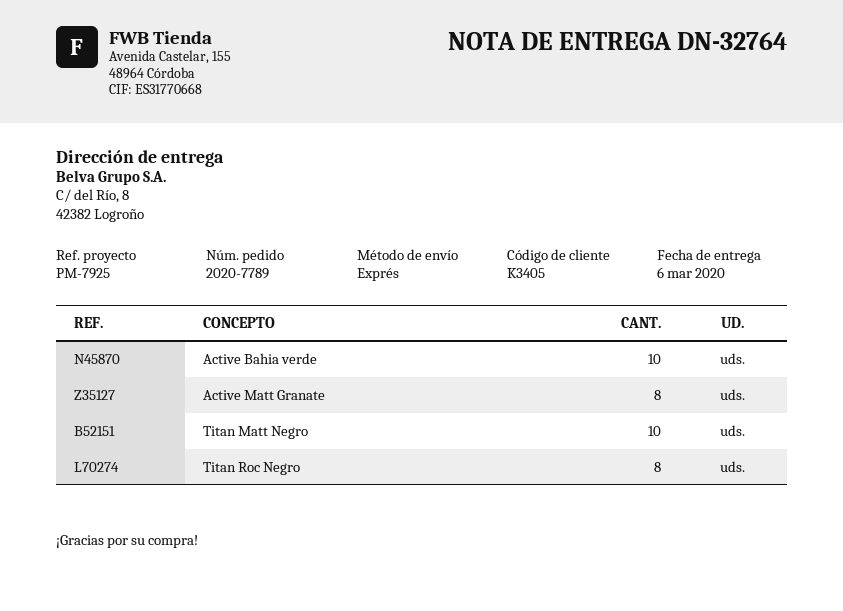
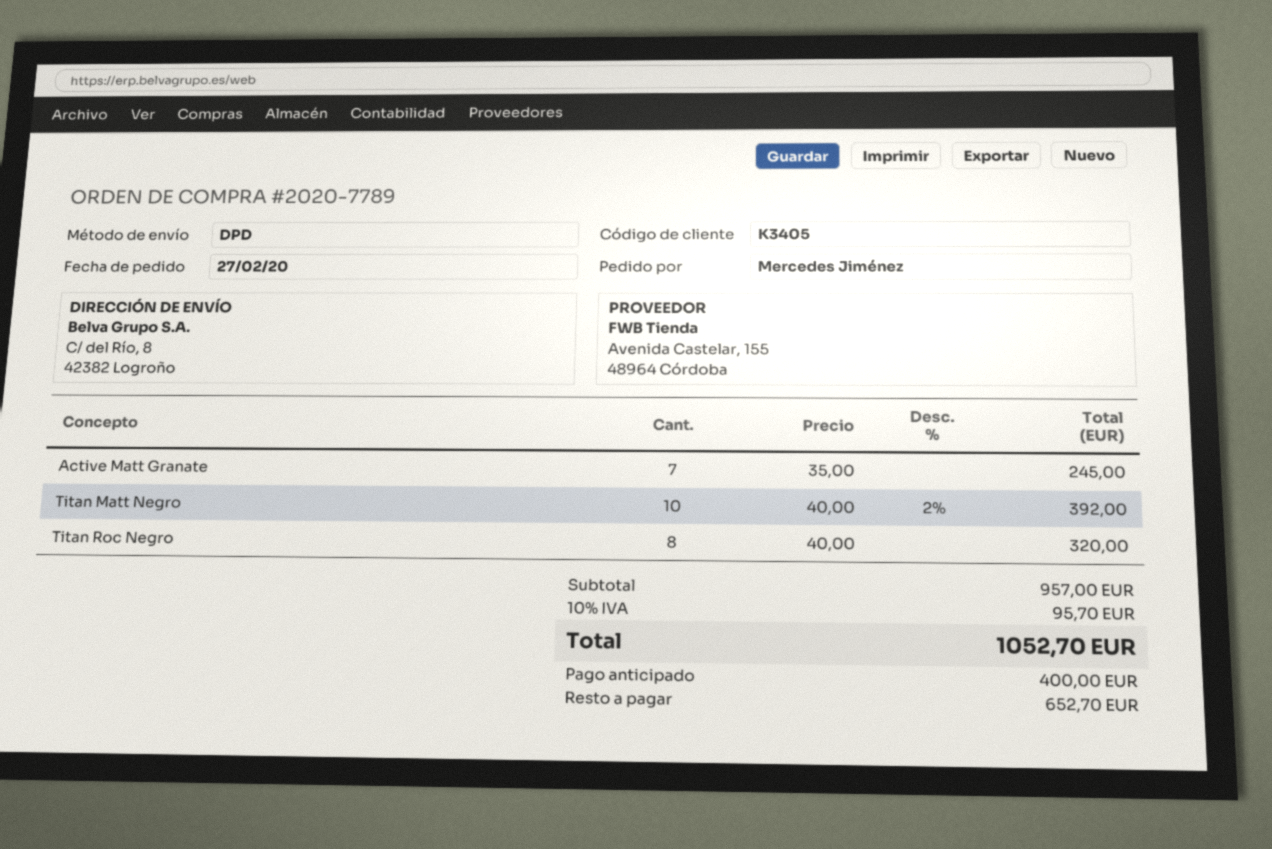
shipping method: express -> DPD
Active Bahia verde: 10 -> none
Active Matt Granate: 8 -> 7

